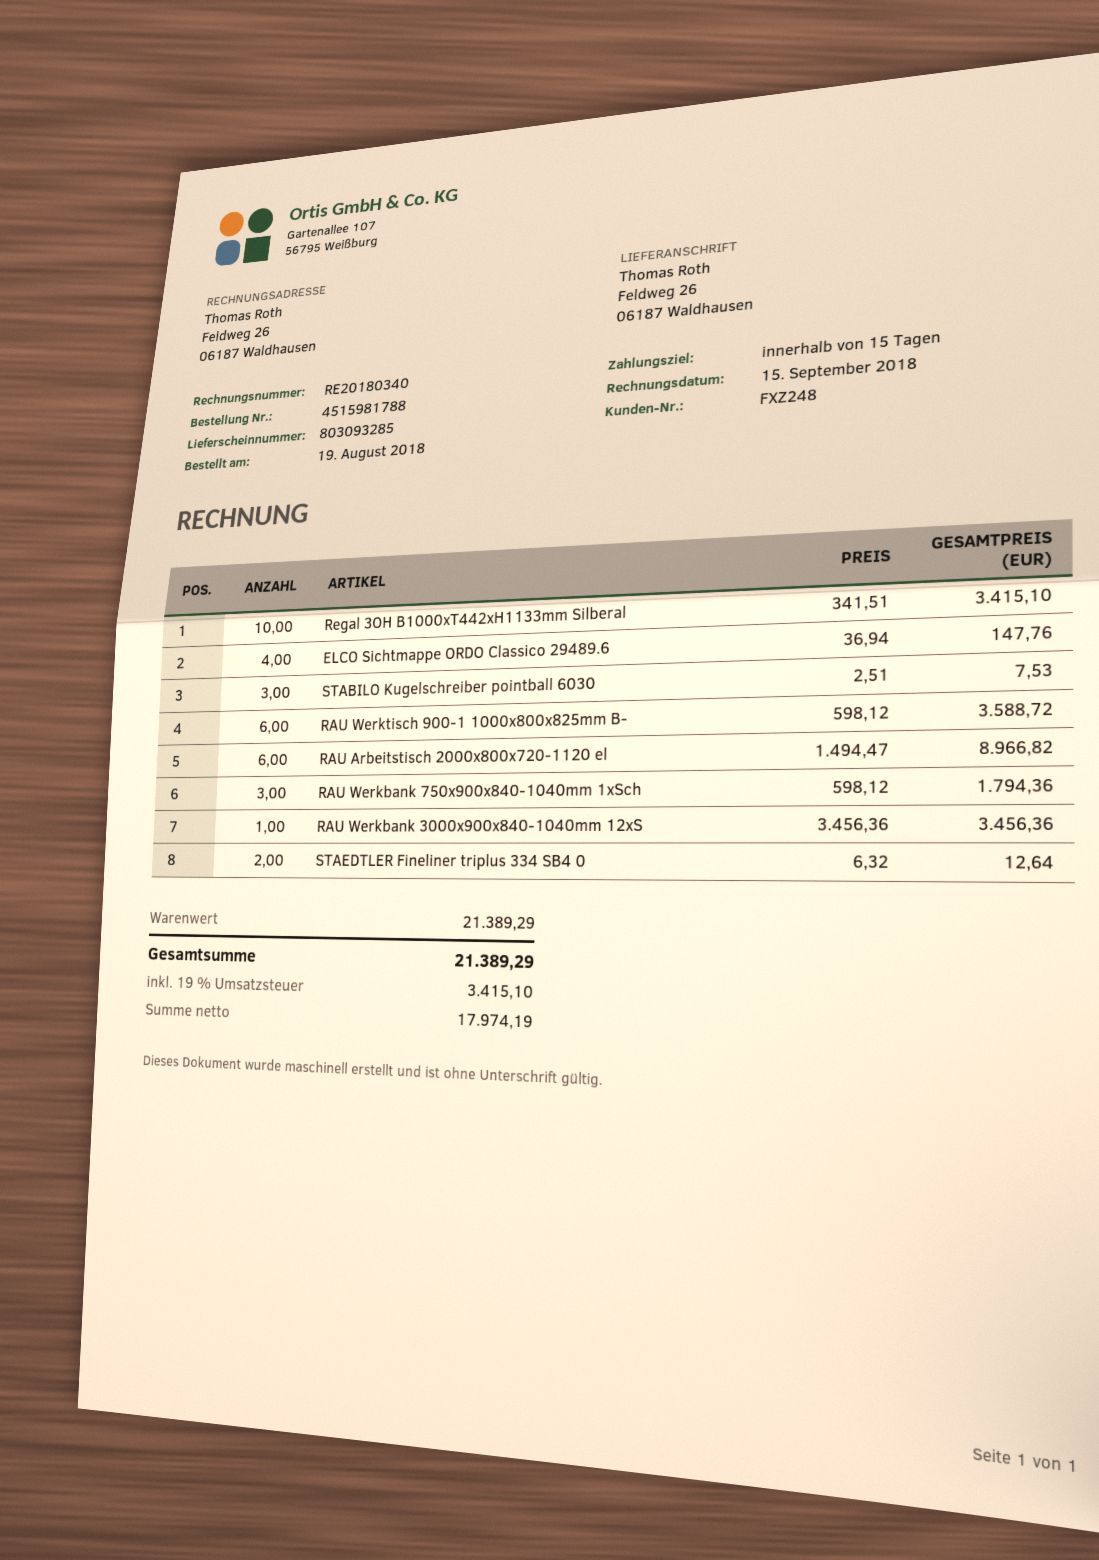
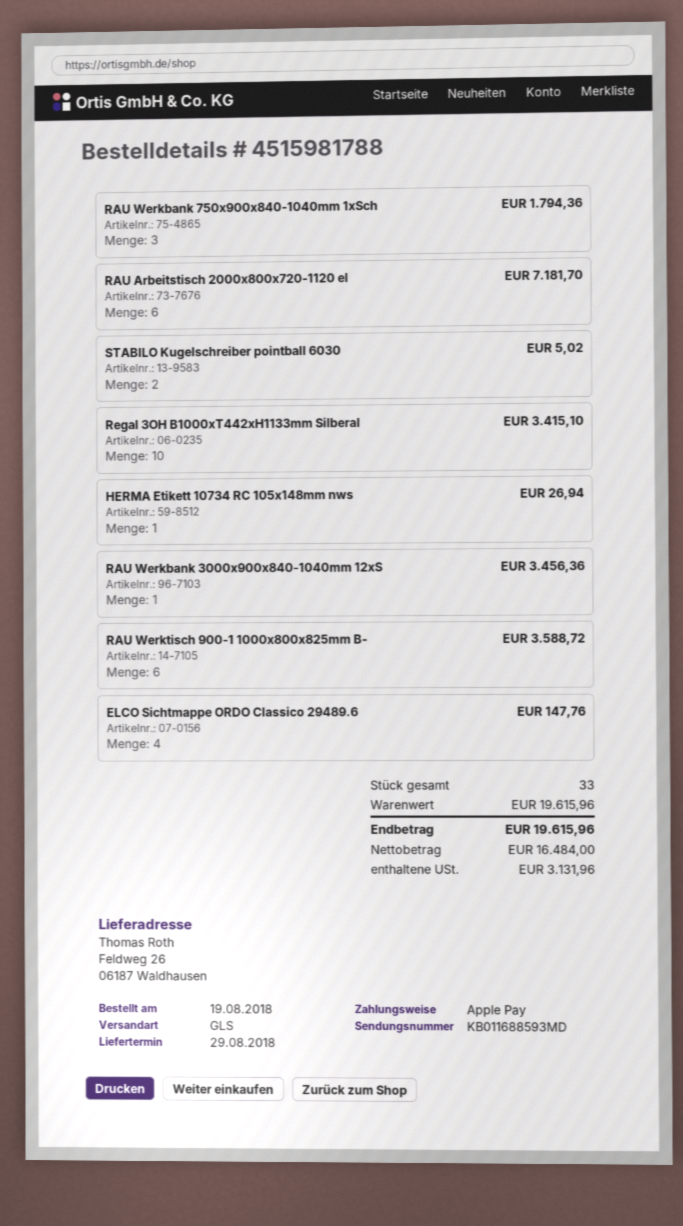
STABILO Kugelschreiber pointball 6030: 3 for 7.53 -> 2 for 5.02
RAU Arbeitstisch 2000x800x720-1120 el: 6 for 8966.82 -> 6 for 7181.70
STAEDTLER Fineliner triplus 334 SB4 0: 2 for 12.64 -> none
HERMA Etikett 10734 RC 105x148mm nws: none -> 1 for 26.94
subtotal: 21389.29 -> 19615.96
net: 17974.19 -> 16484.00
tax: 3415.10 -> 3131.96
total: 21389.29 -> 19615.96

